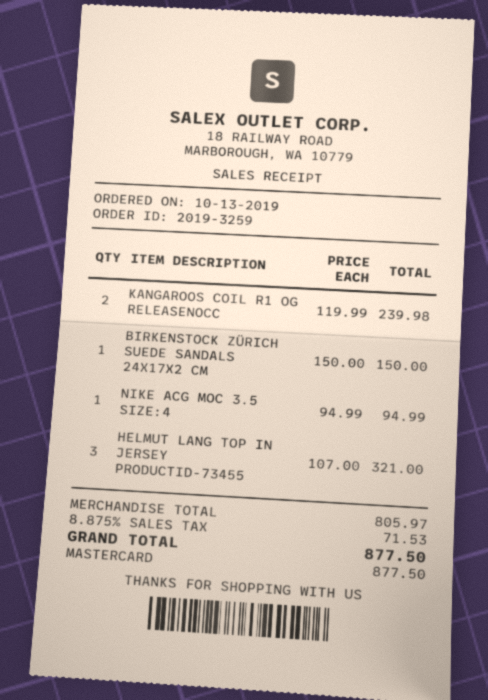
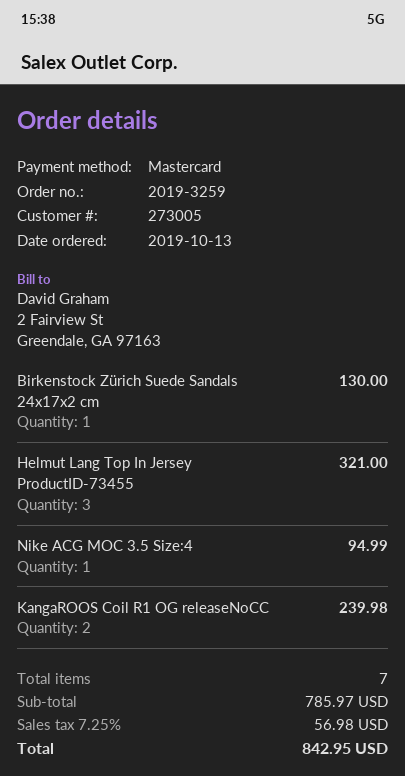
BIRKENSTOCK ZÜRICH SUEDE SANDALS 24X17X2 CM: 1 for 150.00 -> 1 for 130.00
subtotal: 805.97 -> 785.97
tax: 8.875% = 71.53 -> 7.25% = 56.98
total: 877.50 -> 842.95

